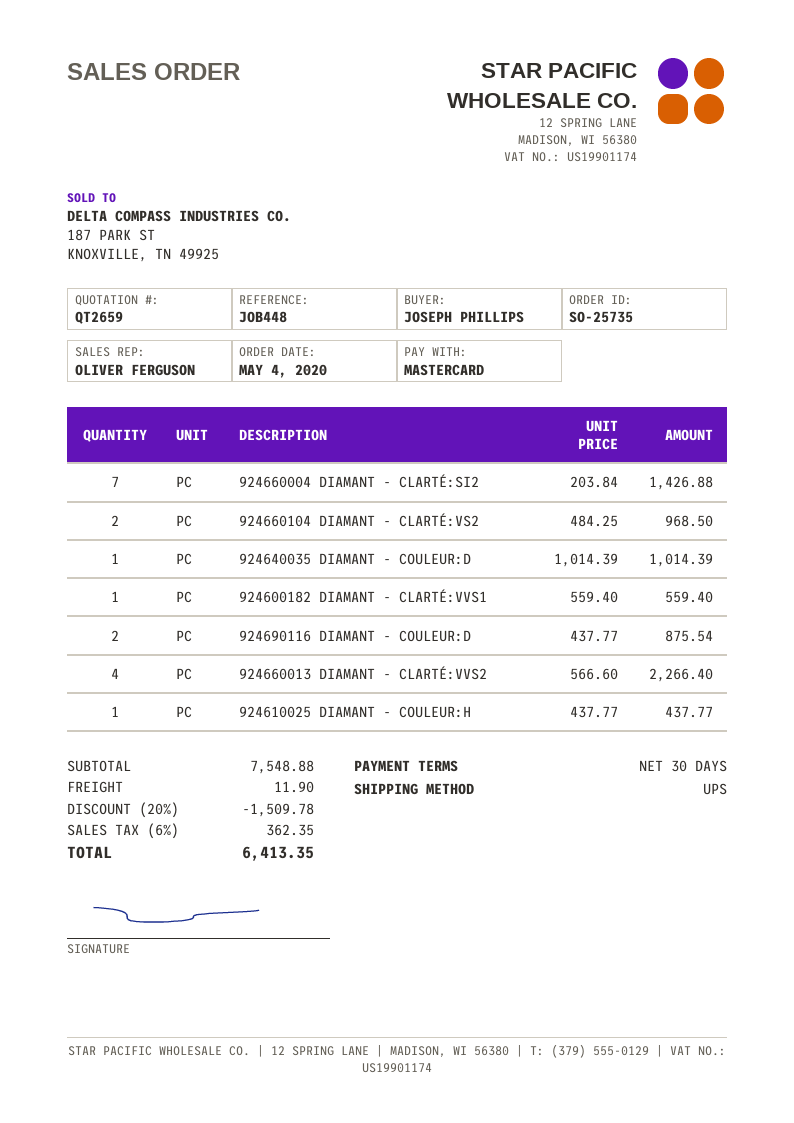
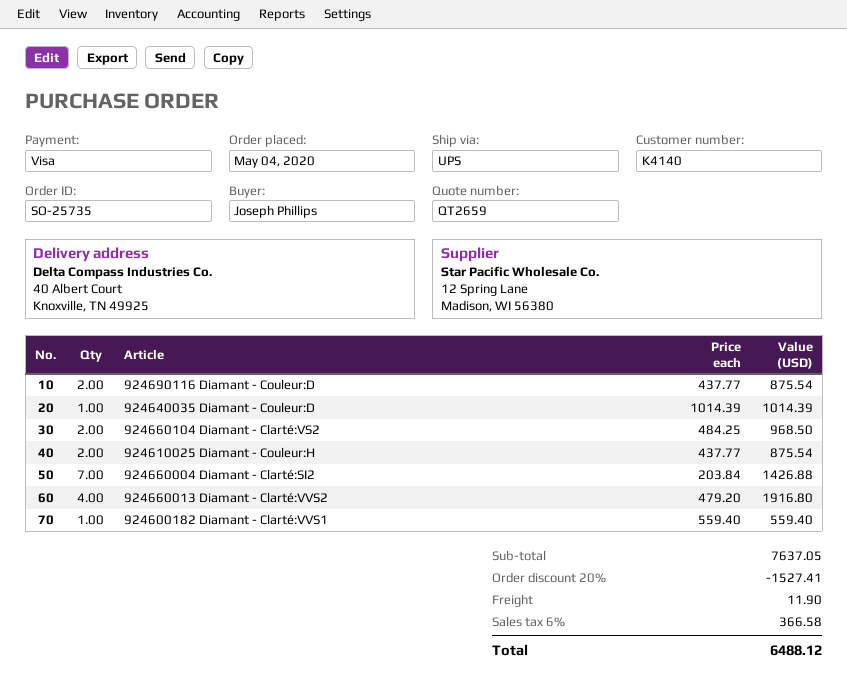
payment method: Mastercard -> Visa
924660013 DIAMANT - CLARTÉ:VVS2: 4 x 566.60 = 2266.40 -> 4 x 479.20 = 1916.80
924610025 DIAMANT - COULEUR:H: 1 x 437.77 = 437.77 -> 2 x 437.77 = 875.54
subtotal: 7548.88 -> 7637.05
discount: 20% = 1509.78 -> 20% = 1527.41
tax: 6% = 362.35 -> 6% = 366.58
total: 6413.35 -> 6488.12

